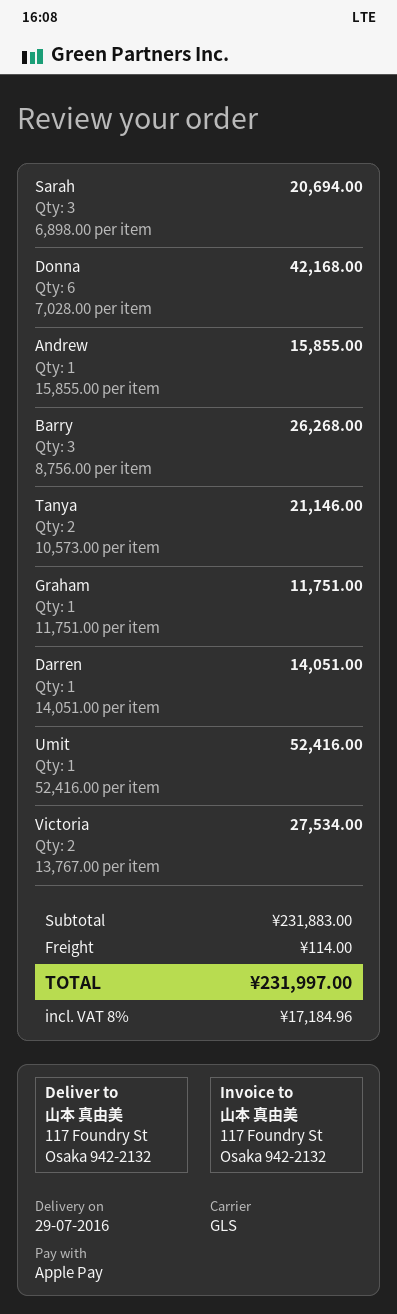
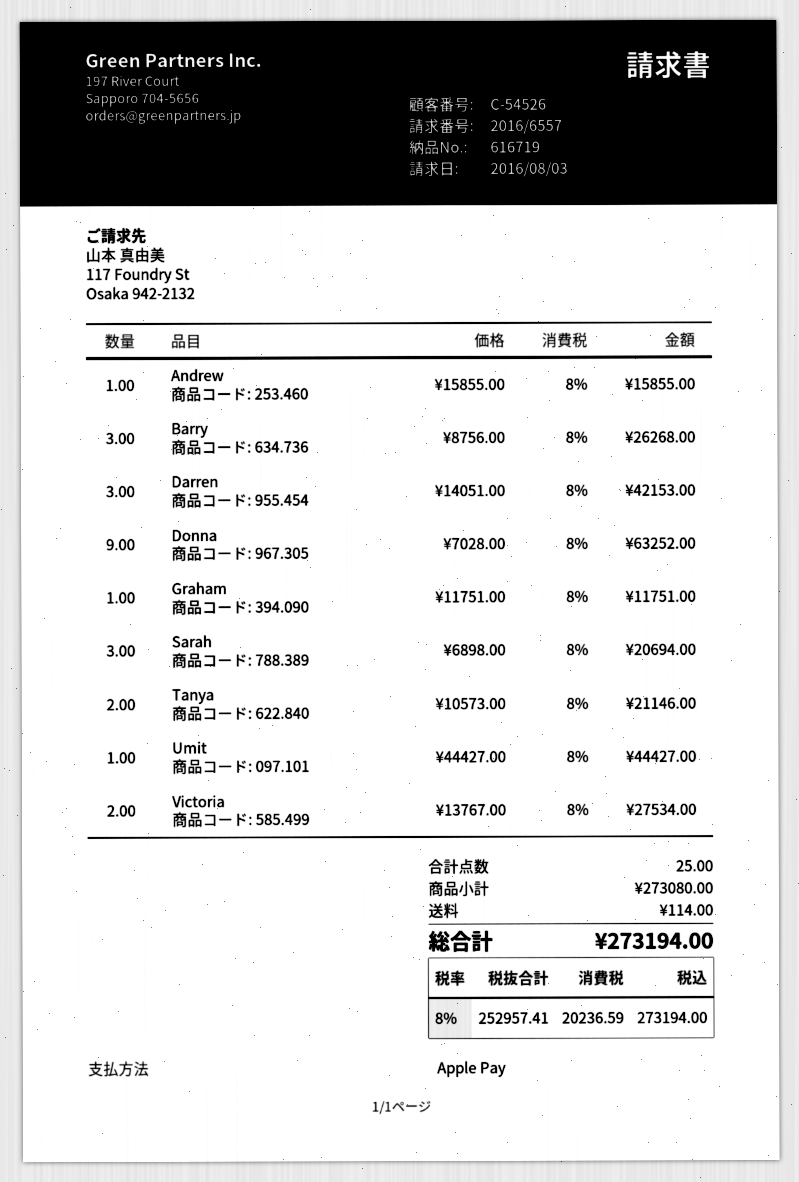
Donna: 6 x 7028.00 = 42168.00 -> 9 x 7028.00 = 63252.00
Darren: 1 x 14051.00 = 14051.00 -> 3 x 14051.00 = 42153.00
Umit: 1 x 52416.00 = 52416.00 -> 1 x 44427.00 = 44427.00
subtotal: 231883.00 -> 273080.00
tax: 8% = 17184.96 -> 8% = 20236.59
total: 231997.00 -> 273194.00

